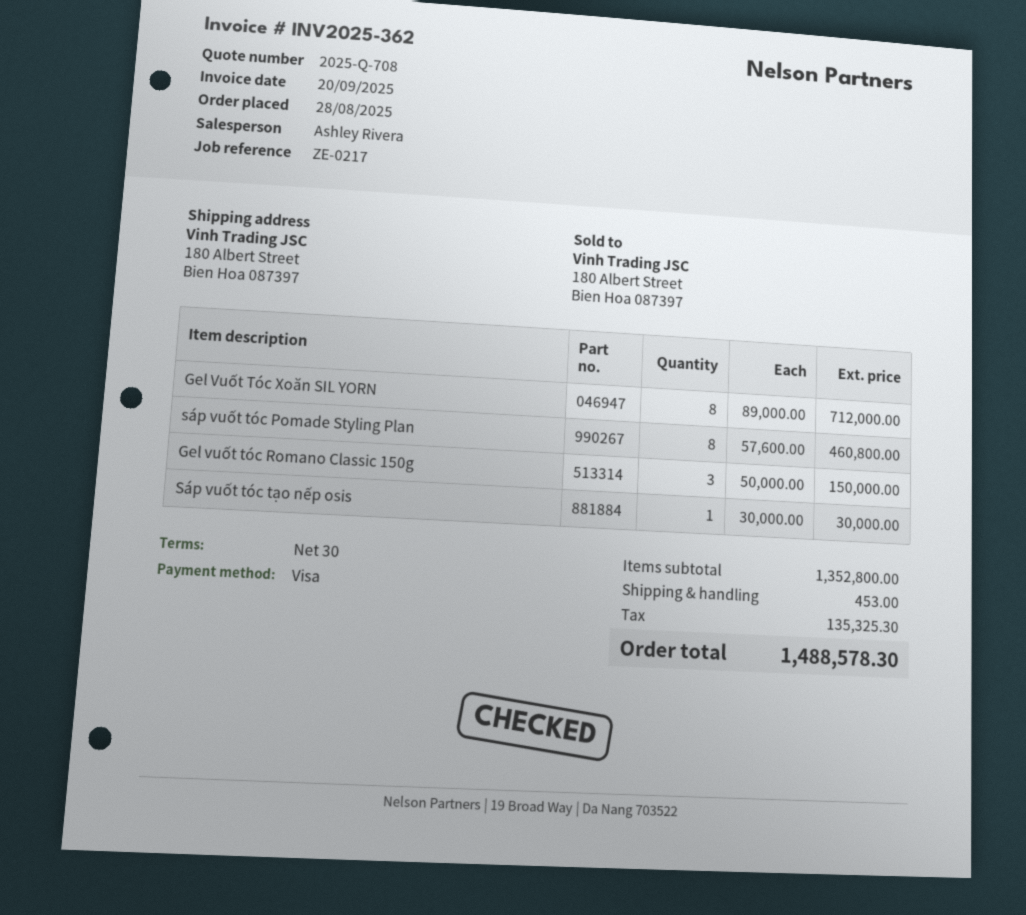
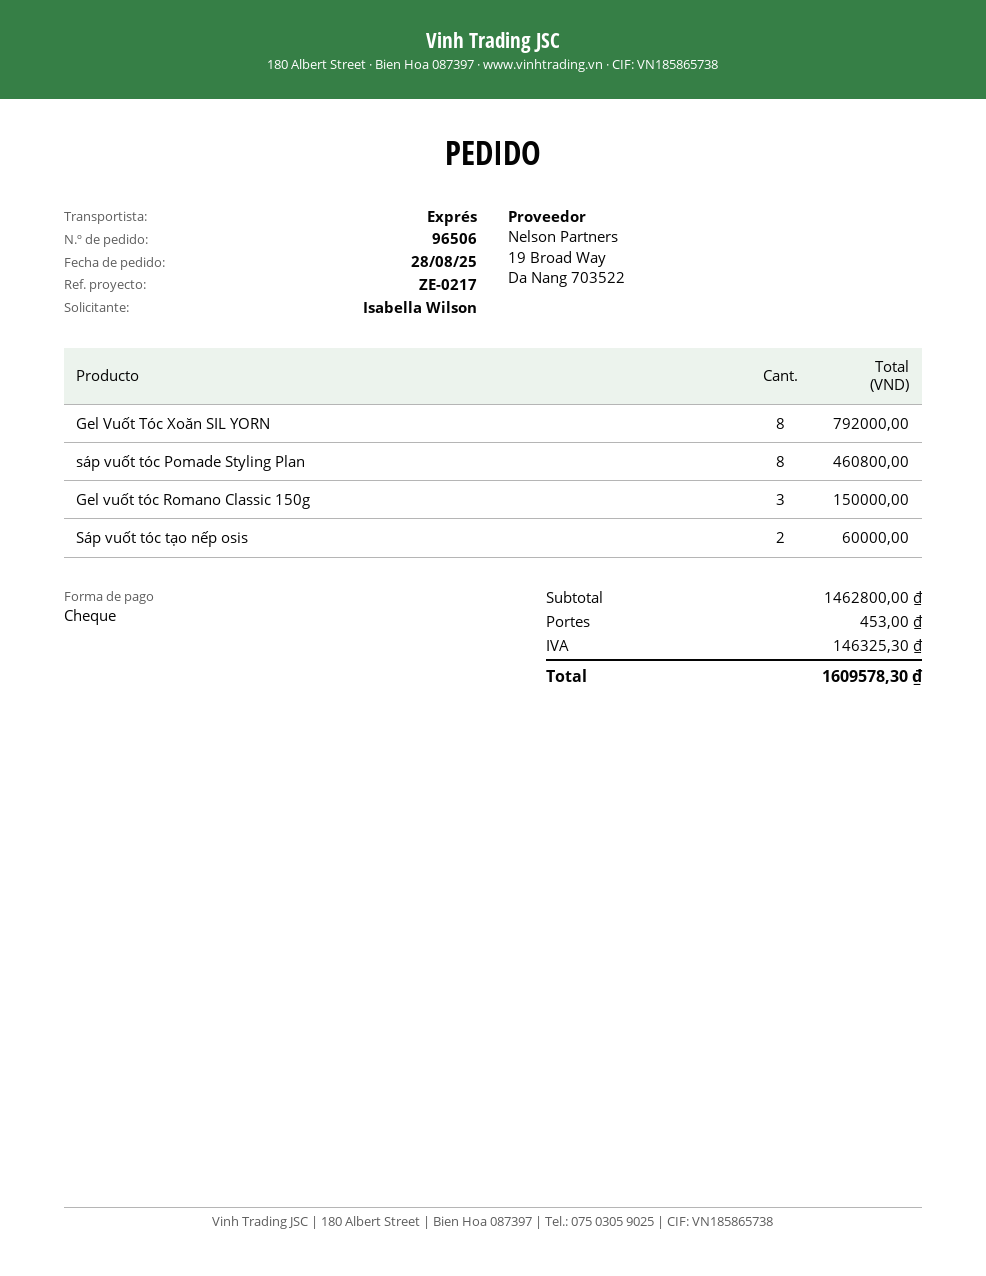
payment method: Visa -> cheque
Gel Vuốt Tóc Xoăn SIL YORN: 8 for 712000.00 -> 8 for 792000.00
Sáp vuốt tóc tạo nếp osis: 1 for 30000.00 -> 2 for 60000.00
subtotal: 1352800.00 -> 1462800.00
tax: 135325.30 -> 146325.30
total: 1488578.30 -> 1609578.30

